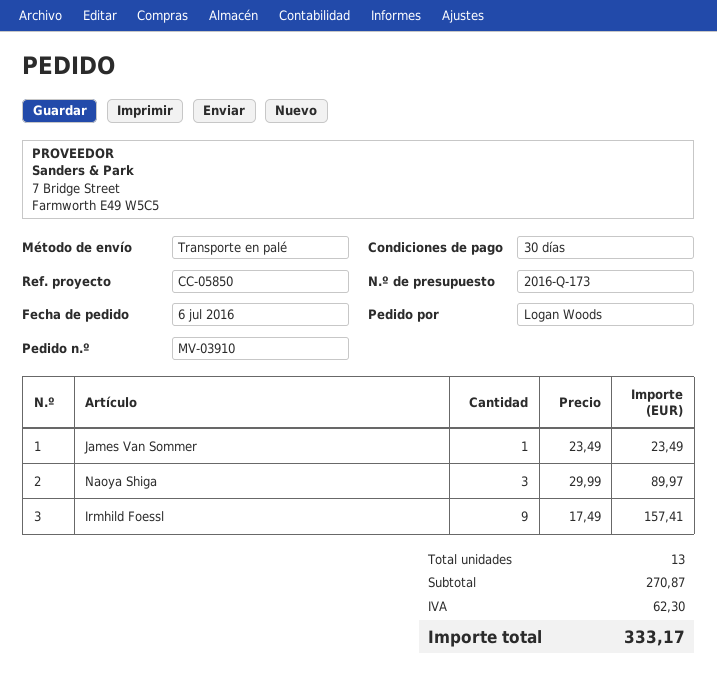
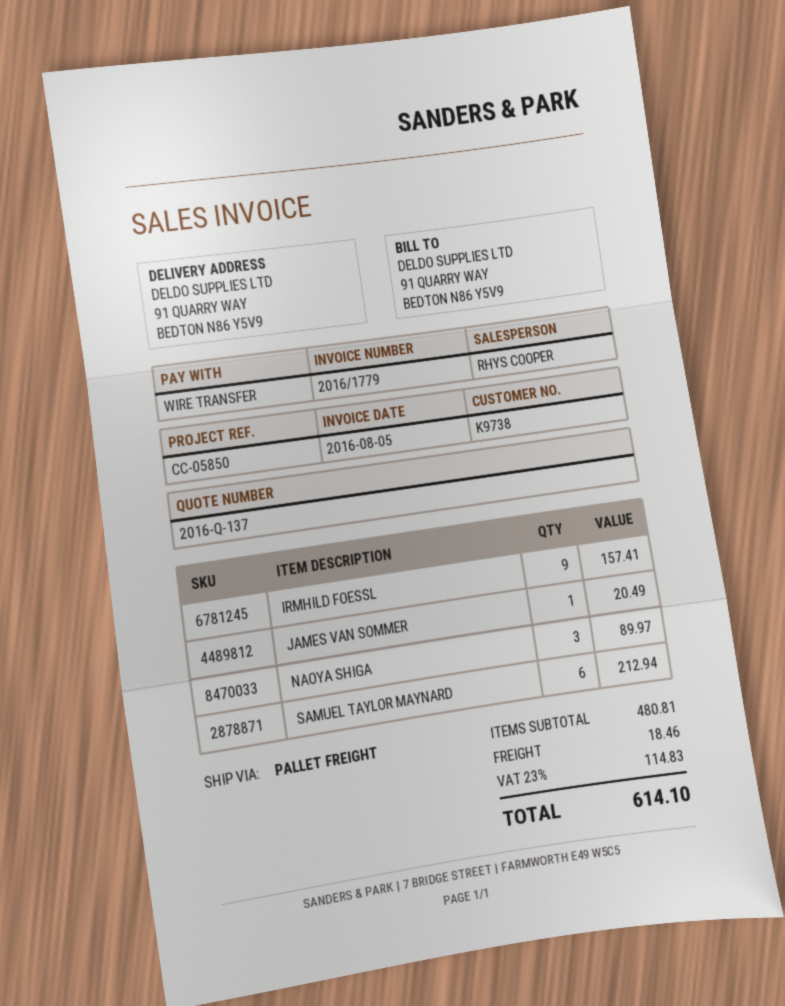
quote number: 2016-Q-173 -> 2016-Q-137
James Van Sommer: 1 for 23.49 -> 1 for 20.49
SAMUEL TAYLOR MAYNARD: none -> 6 for 212.94
subtotal: 270.87 -> 480.81
shipping: none -> 18.46
tax: 62.30 -> 114.83
total: 333.17 -> 614.10

